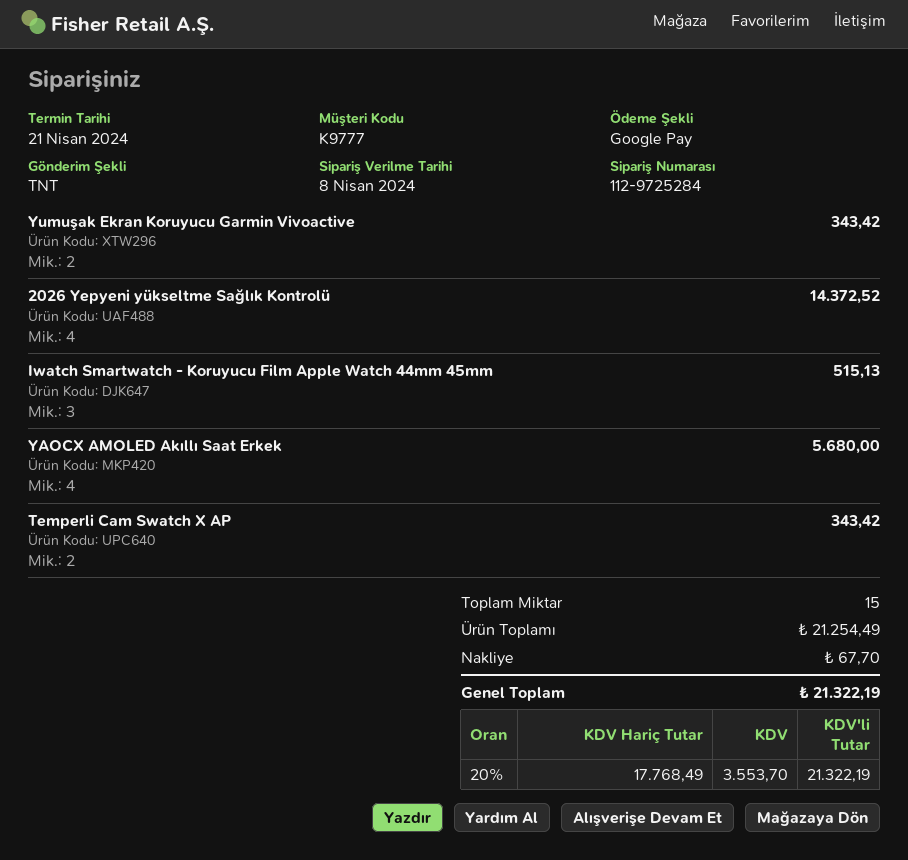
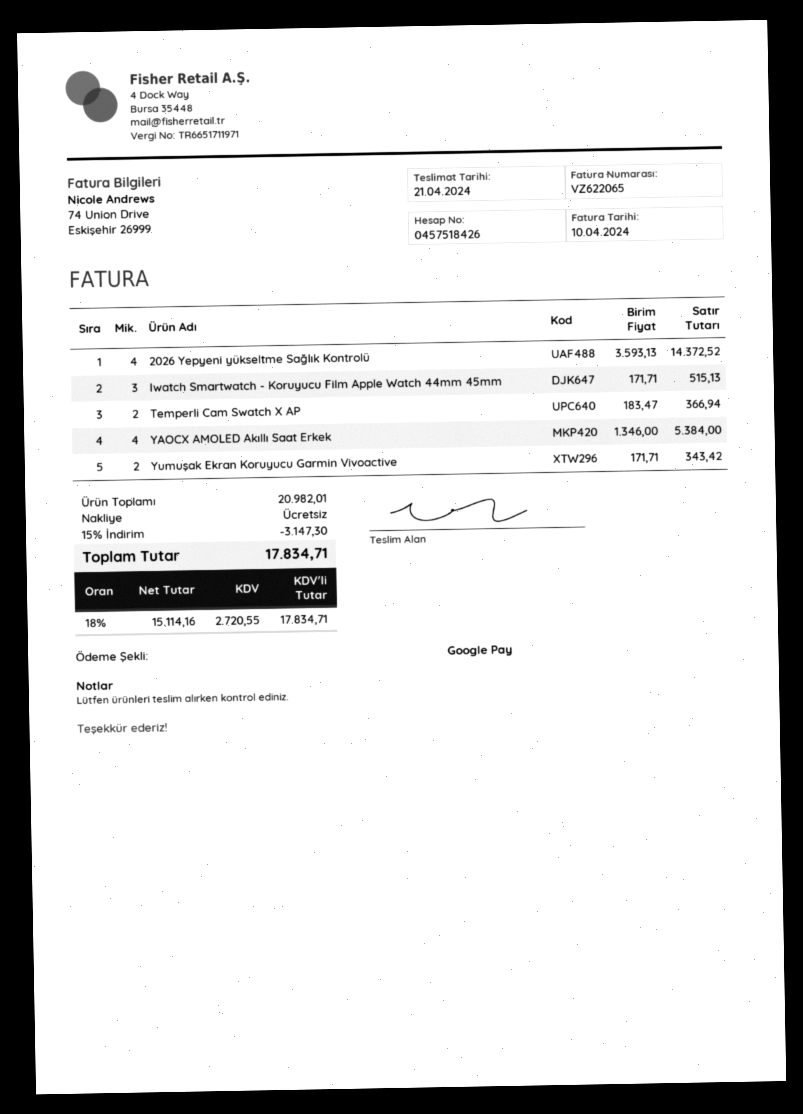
YAOCX AMOLED Akıllı Saat Erkek: 4 for 5680.00 -> 4 for 5384.00
Temperli Cam Swatch X AP: 2 for 343.42 -> 2 for 366.94
subtotal: 21254.49 -> 20982.01
discount: none -> 15% = 3147.30
shipping: 67.70 -> 0.00
net: 17768.49 -> 15114.16
tax: 20% = 3553.70 -> 18% = 2720.55
total: 21322.19 -> 17834.71

